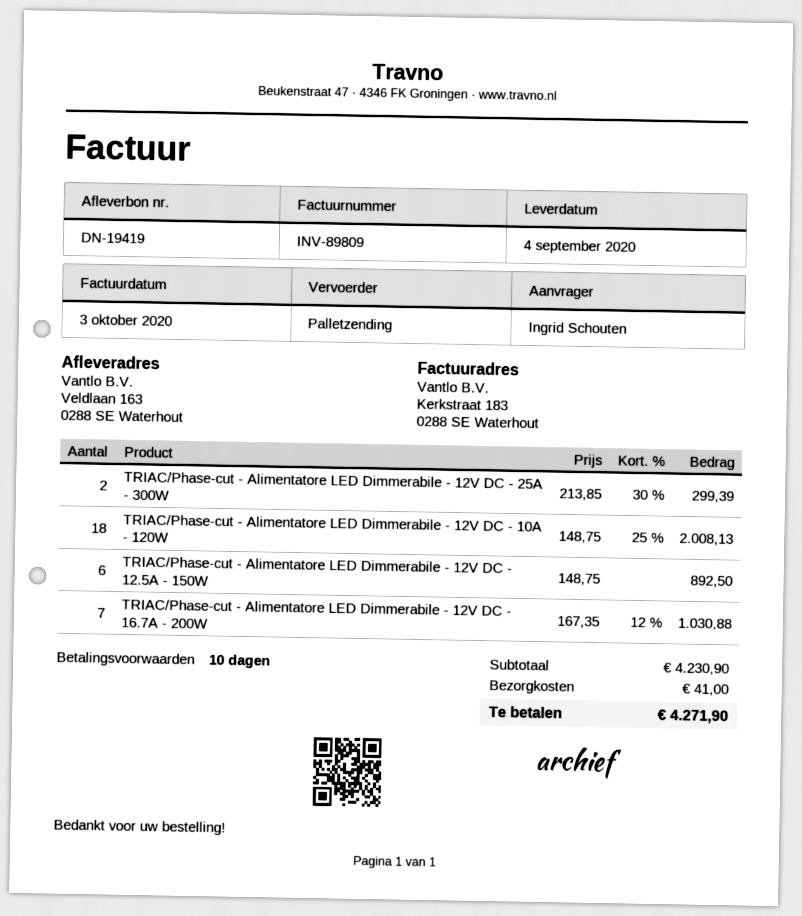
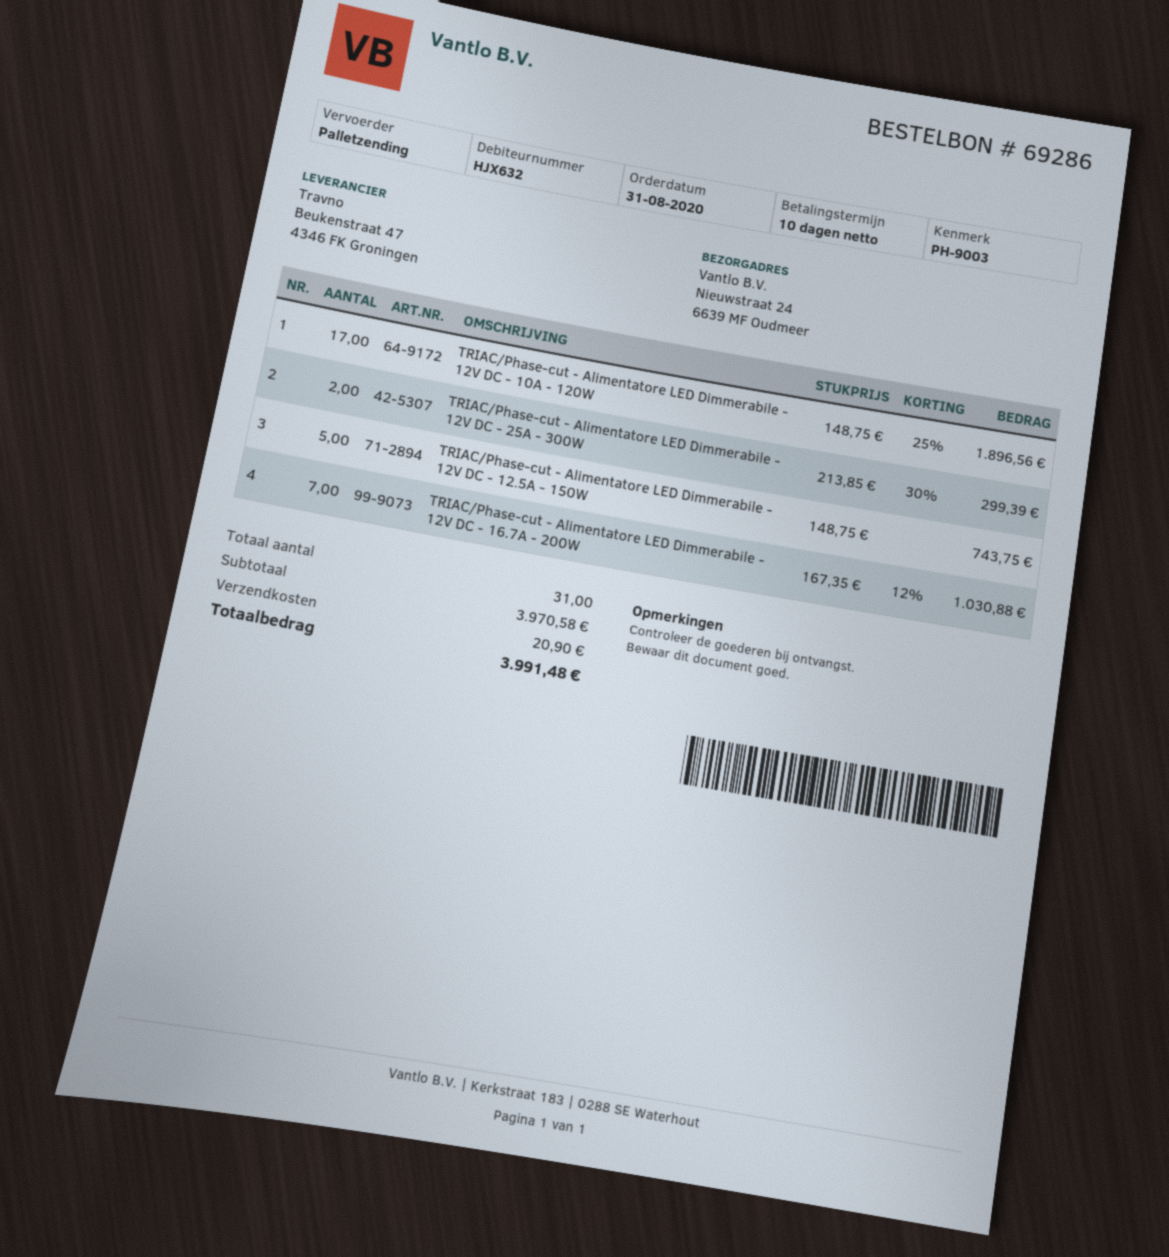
ship to: Veldlaan 163, 0288 SE Waterhout -> Nieuwstraat 24, 6639 MF Oudmeer
TRIAC/Phase-cut - Alimentatore LED Dimmerabile - 12V DC - 10A - 120W: 18 x 148.75 - 25% = 2008.13 -> 17 x 148.75 - 25% = 1896.56
TRIAC/Phase-cut - Alimentatore LED Dimmerabile - 12V DC - 12.5A - 150W: 6 x 148.75 = 892.50 -> 5 x 148.75 = 743.75
subtotal: 4230.90 -> 3970.58
shipping: 41.00 -> 20.90
total: 4271.90 -> 3991.48

